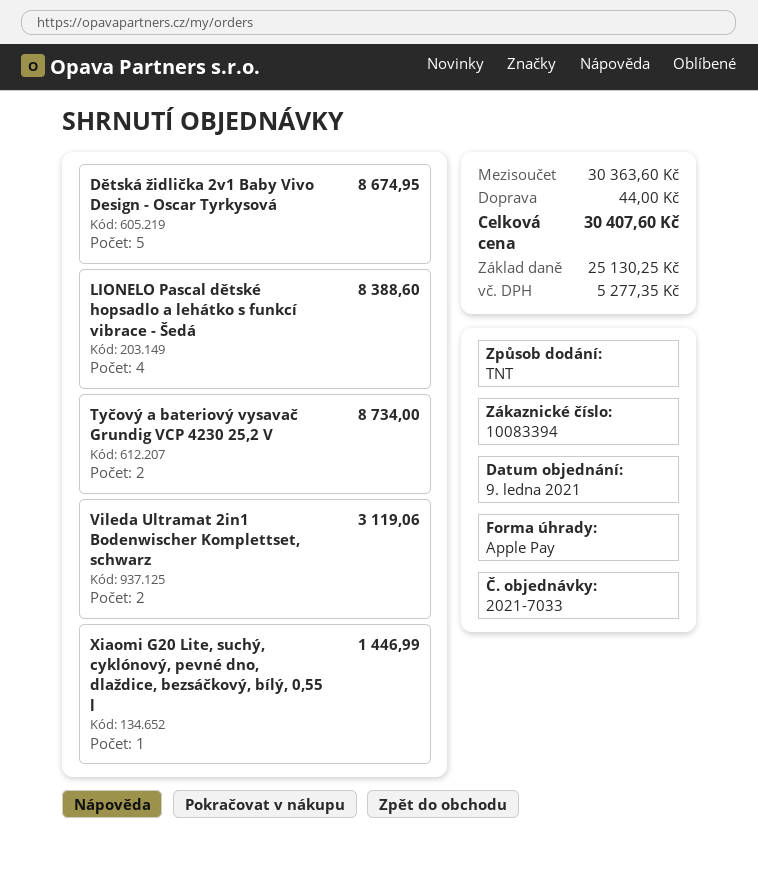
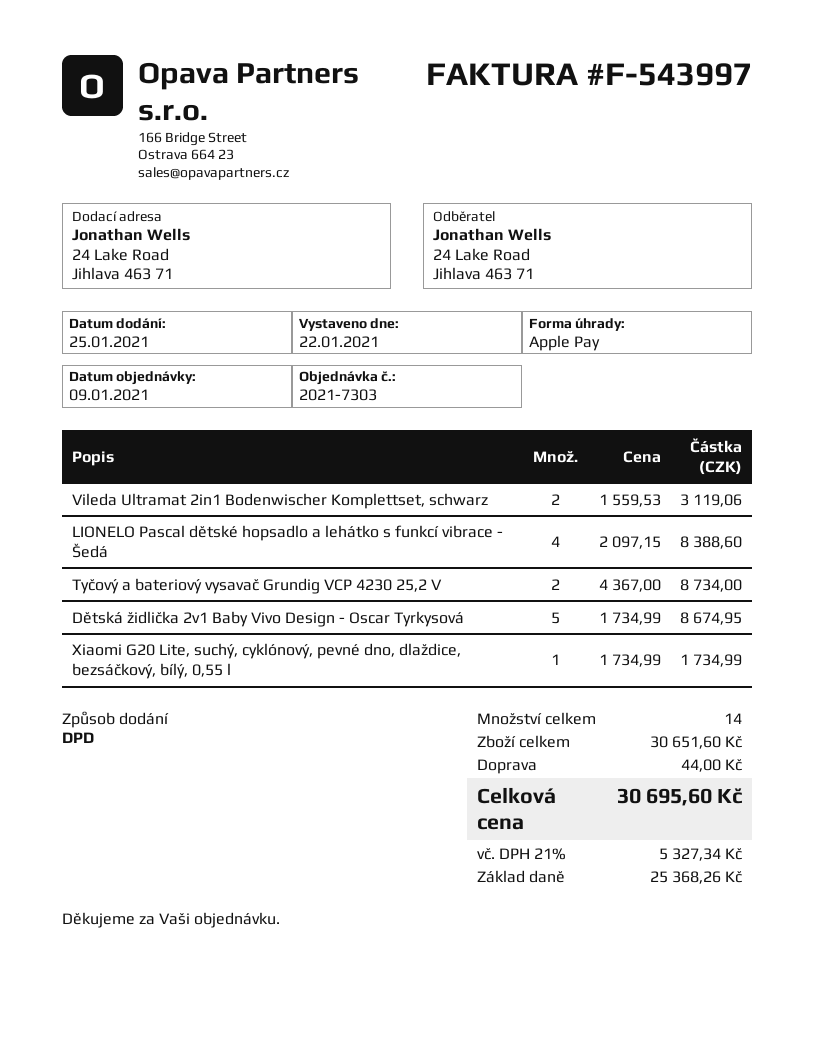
order number: 2021-7033 -> 2021-7303
shipping method: TNT -> DPD
Xiaomi G20 Lite, suchý, cyklónový, pevné dno, dlaždice, bezsáčkový, bílý, 0,55 l: 1 for 1446.99 -> 1 for 1734.99
subtotal: 30363.60 -> 30651.60
net: 25130.25 -> 25368.26
tax: 5277.35 -> 5327.34
total: 30407.60 -> 30695.60

